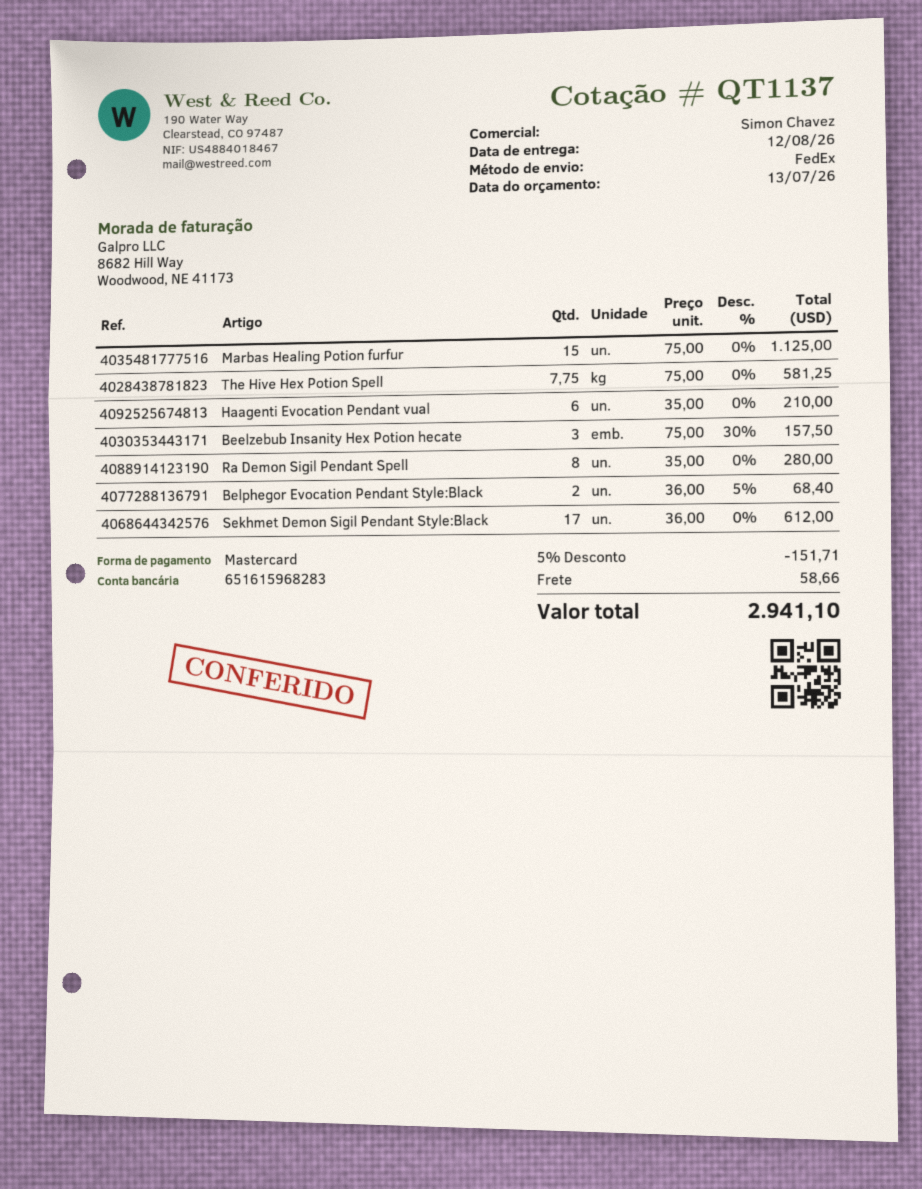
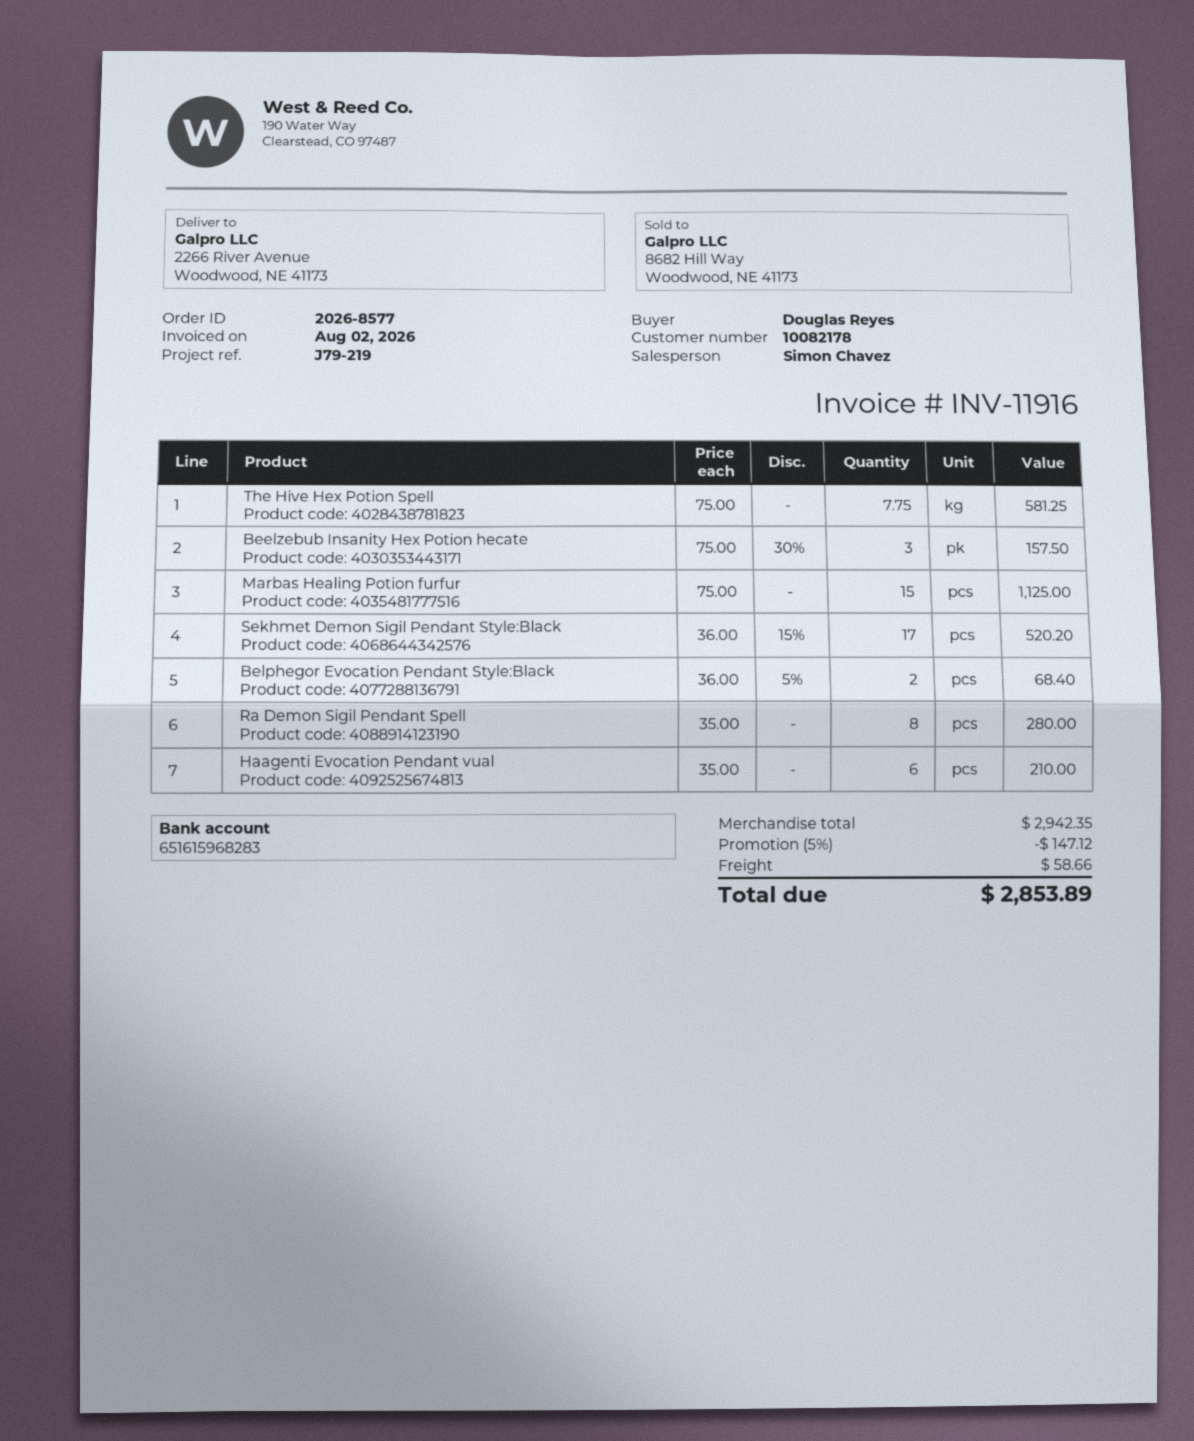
Sekhmet Demon Sigil Pendant Style:Black: 17 x 36.00 = 612.00 -> 17 x 36.00 - 15% = 520.20
discount: 5% = 151.71 -> 5% = 147.12
total: 2941.10 -> 2853.89

